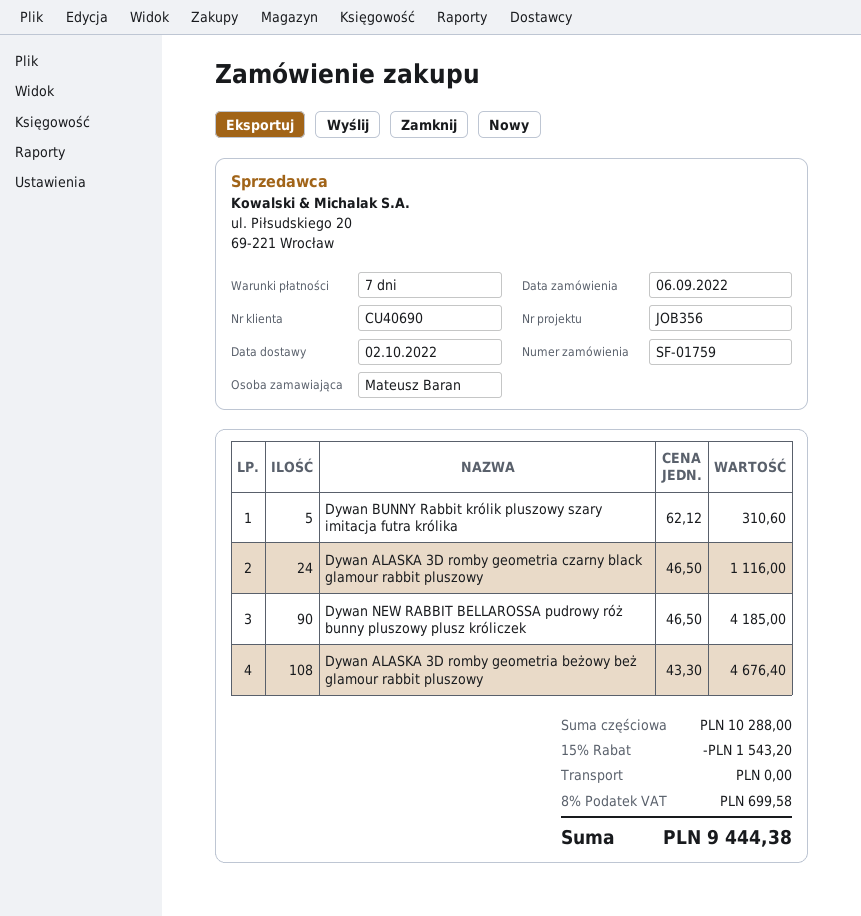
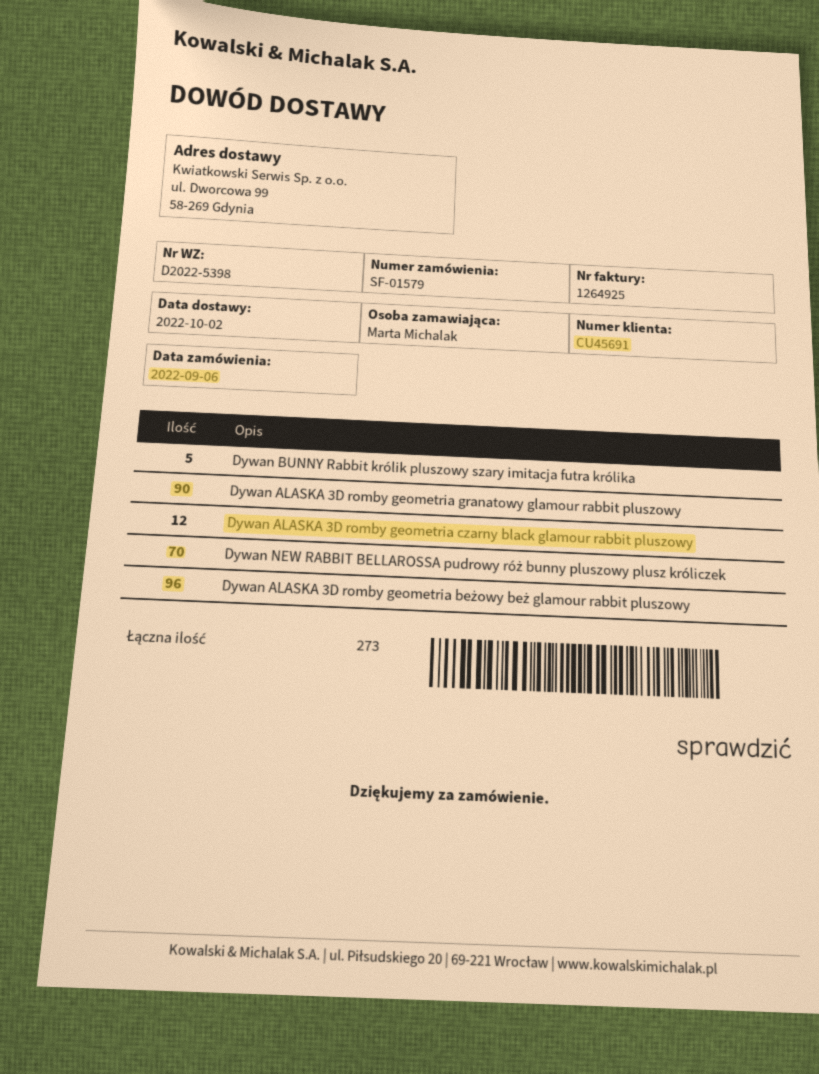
order number: SF-01759 -> SF-01579
customer number: CU40690 -> CU45691
ordered by: Mateusz Baran -> Marta Michalak
Dywan ALASKA 3D romby geometria czarny black glamour rabbit pluszowy: 24 -> 12
Dywan NEW RABBIT BELLAROSSA pudrowy róż bunny pluszowy plusz króliczek: 90 -> 70
Dywan ALASKA 3D romby geometria beżowy beż glamour rabbit pluszowy: 108 -> 96
Dywan ALASKA 3D romby geometria granatowy glamour rabbit pluszowy: none -> 90

